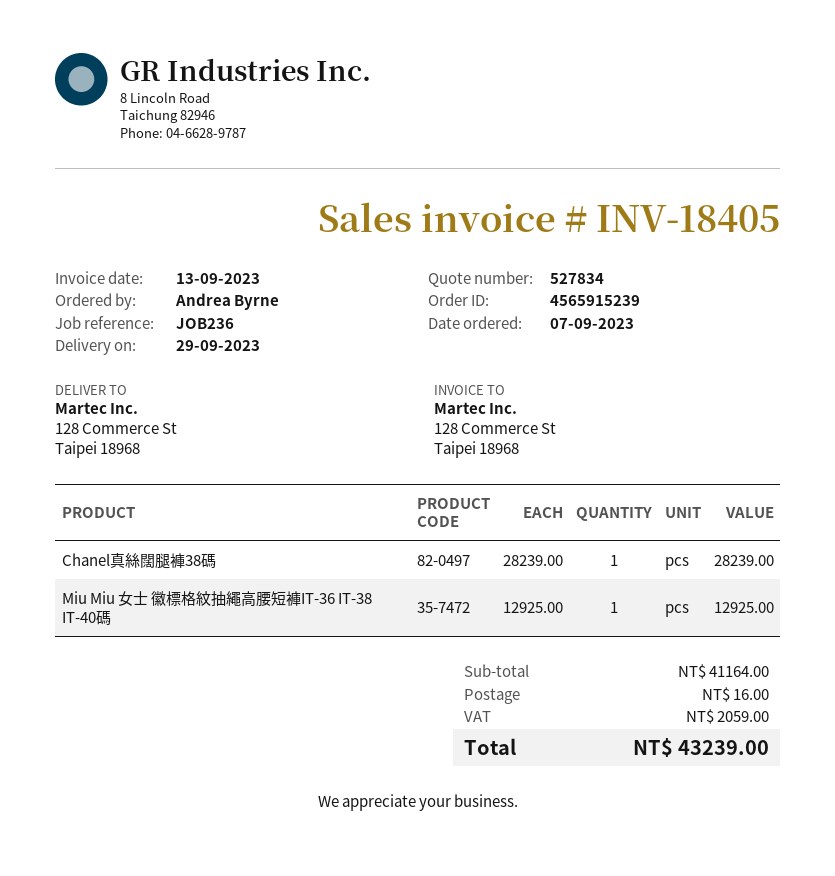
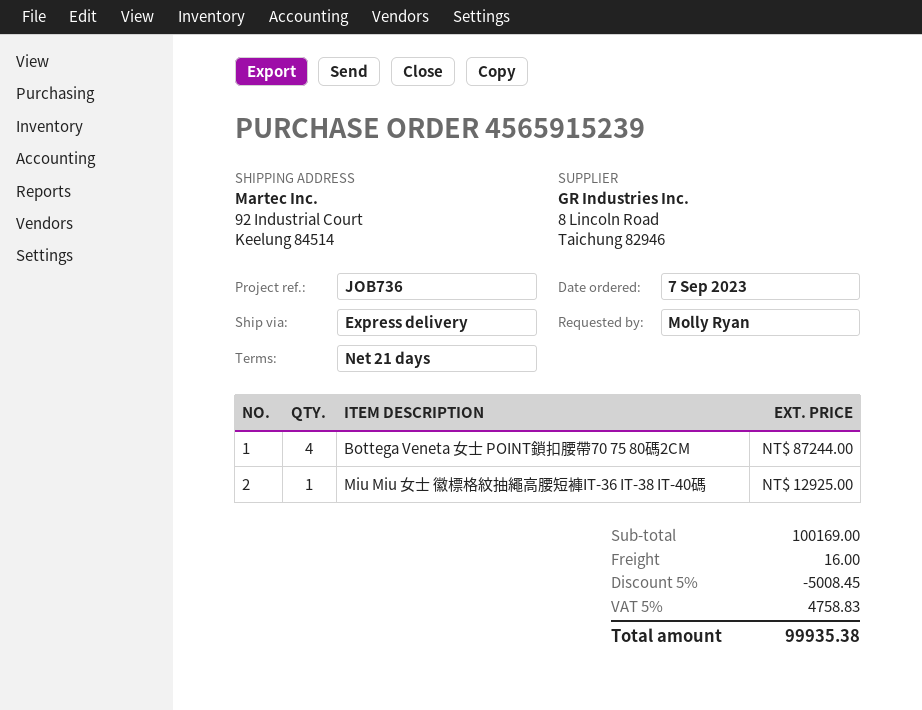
reference: JOB236 -> JOB736
ordered by: Andrea Byrne -> Molly Ryan
ship to: 128 Commerce St, Taipei 18968 -> 92 Industrial Court, Keelung 84514
Chanel真絲闊腿褲38碼: 1 for 28239.00 -> none
Bottega Veneta 女士 POINT鎖扣腰帶70 75 80碼2CM: none -> 4 for 87244.00
subtotal: 41164.00 -> 100169.00
discount: none -> 5% = 5008.45
tax: 2059.00 -> 4758.83
total: 43239.00 -> 99935.38

